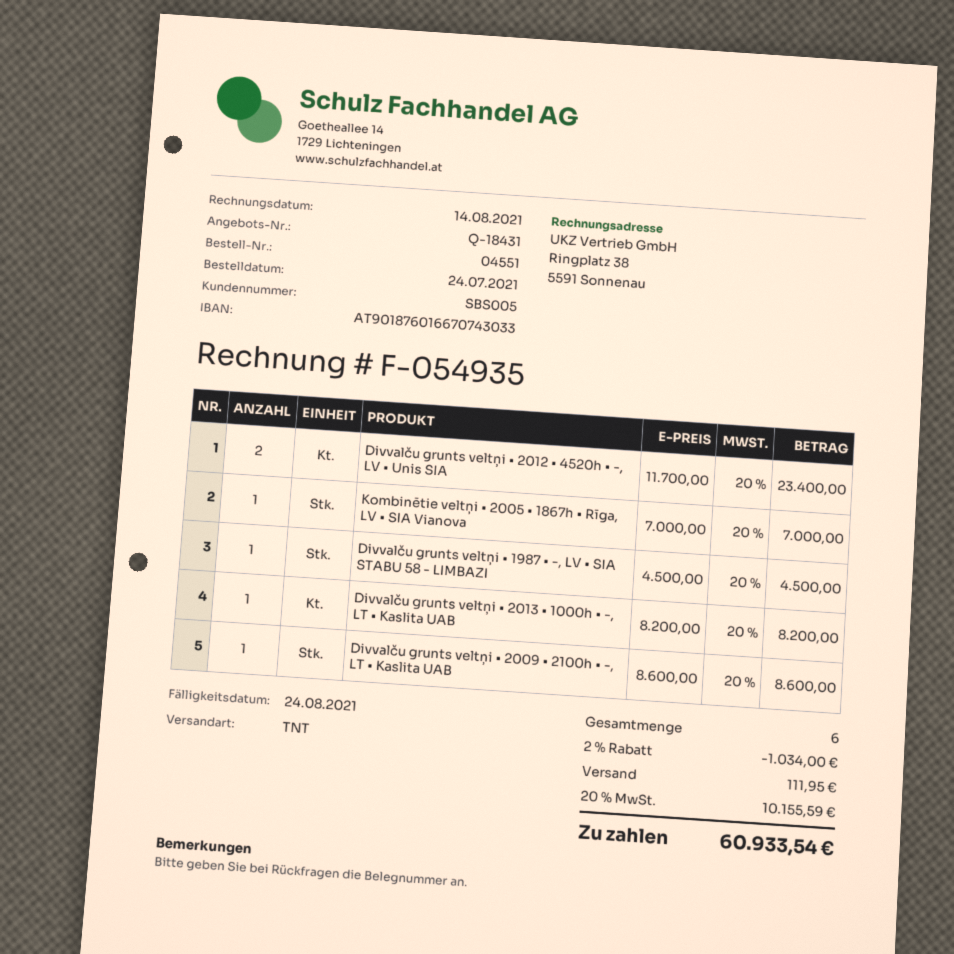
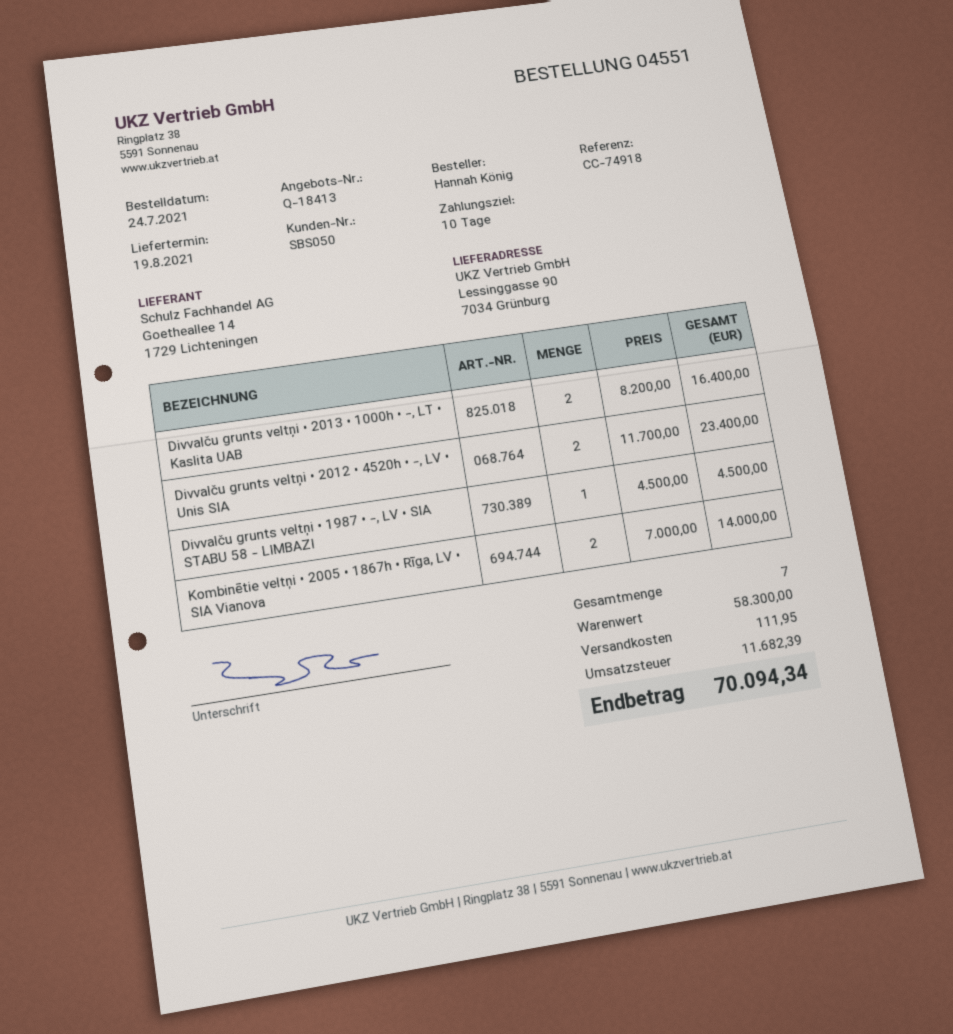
quote number: Q-18431 -> Q-18413
customer number: SBS005 -> SBS050
Kombinētie veltņi • 2005 • 1867h • Rīga, LV • SIA Vianova: 1 x 7000.00 = 7000.00 -> 2 x 7000.00 = 14000.00
Divvalču grunts veltņi • 2013 • 1000h • -, LT • Kaslita UAB: 1 x 8200.00 = 8200.00 -> 2 x 8200.00 = 16400.00
Divvalču grunts veltņi • 2009 • 2100h • -, LT • Kaslita UAB: 1 x 8600.00 = 8600.00 -> none
total quantity: 6 -> 7
discount: 2% = 1034.00 -> none
tax: 10155.59 -> 11682.39
total: 60933.54 -> 70094.34

